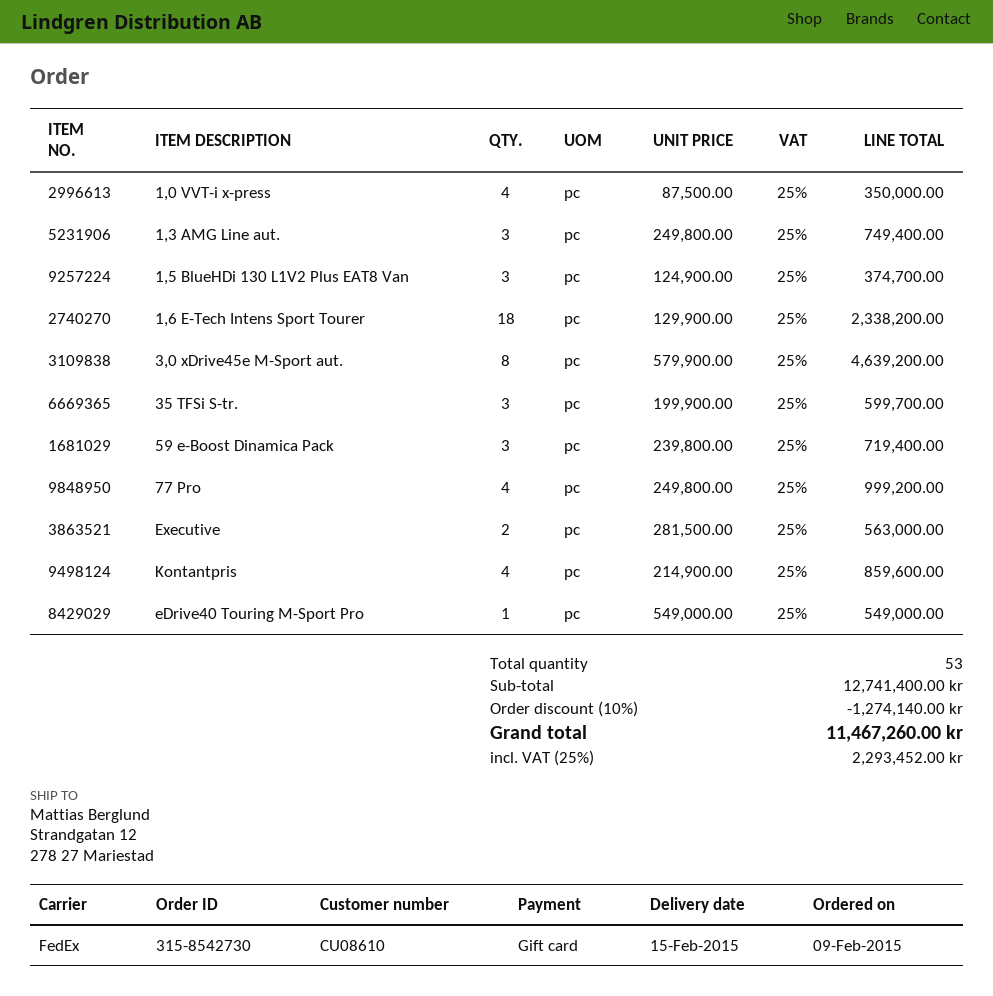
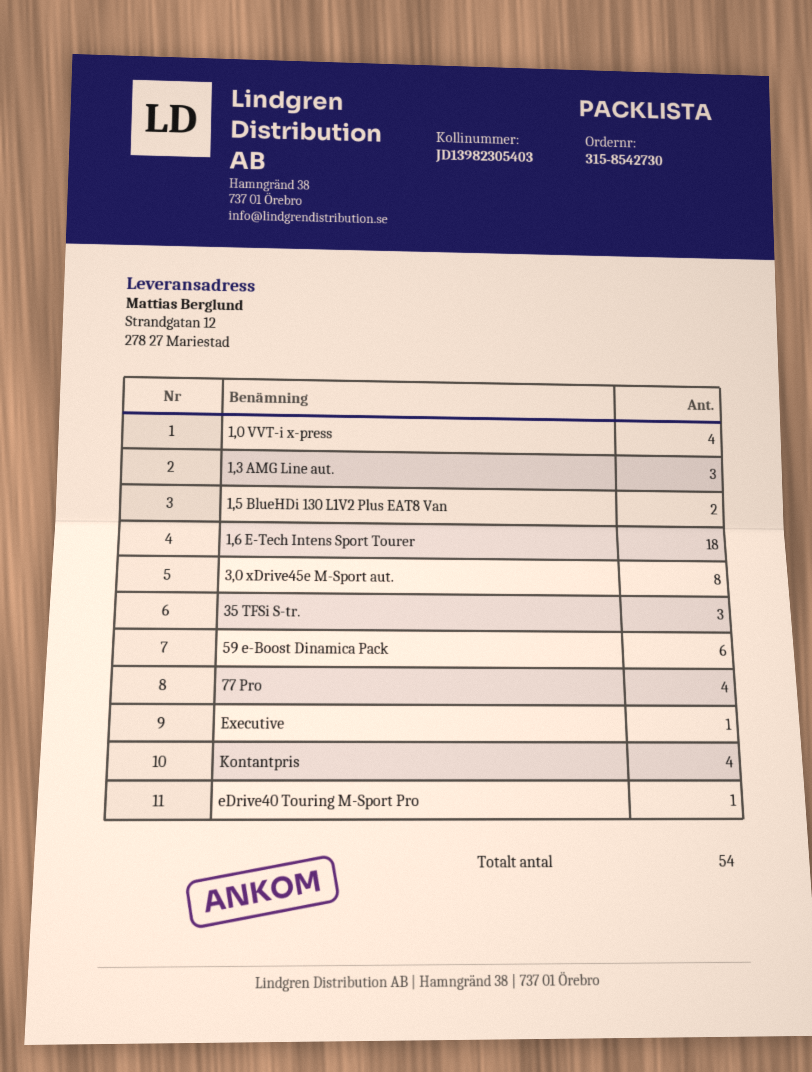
1,5 BlueHDi 130 L1V2 Plus EAT8 Van: 3 -> 2
59 e-Boost Dinamica Pack: 3 -> 6
Executive: 2 -> 1
total quantity: 53 -> 54

